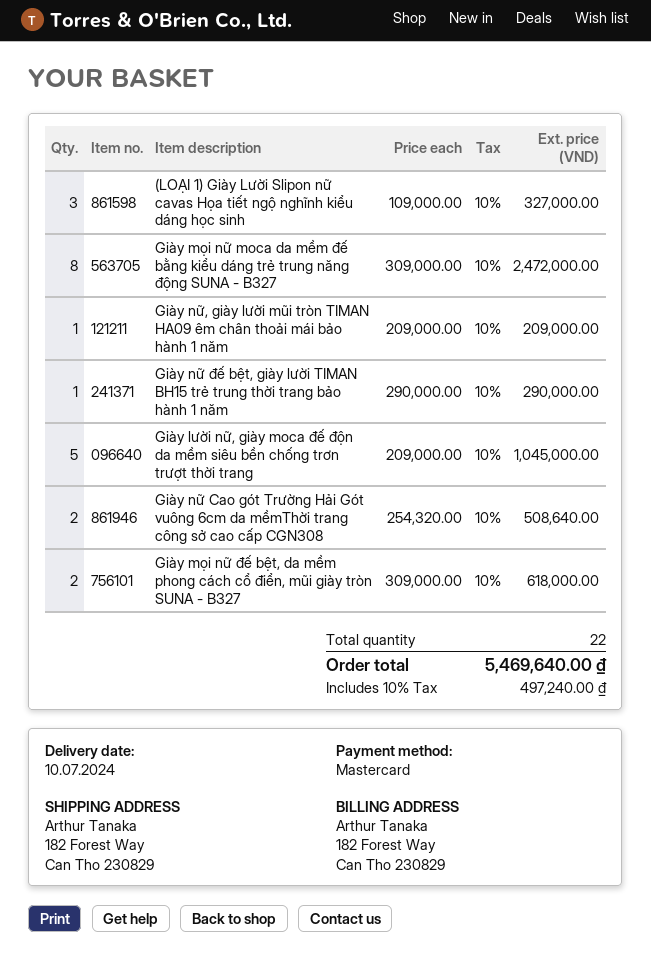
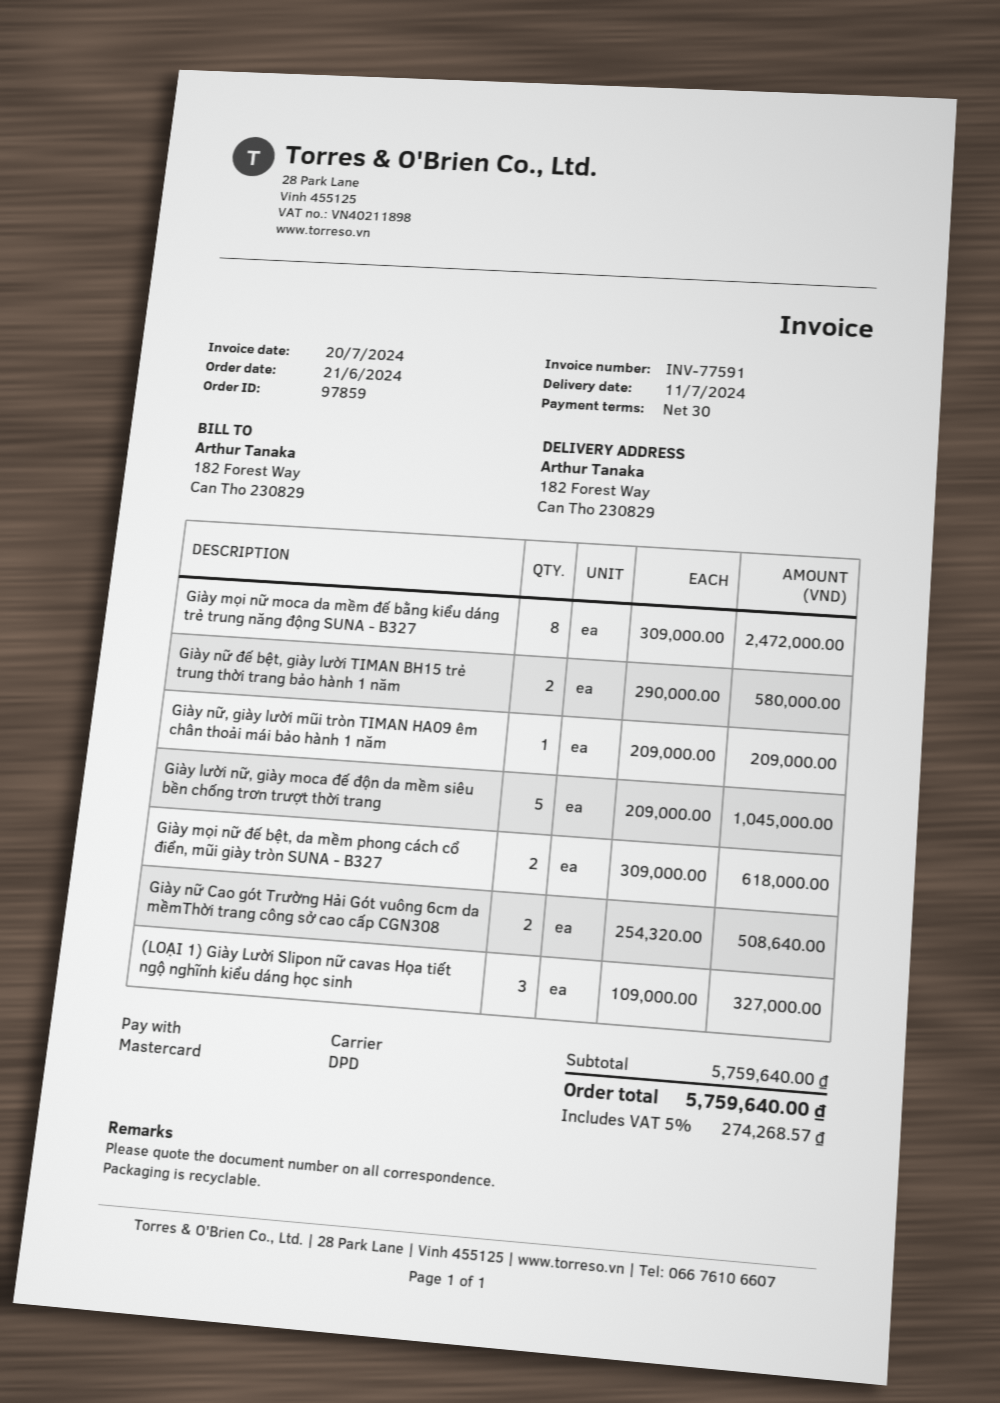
delivery date: 2024-07-10 -> 2024-07-11
Giày nữ đế bệt, giày lười TIMAN BH15 trẻ trung thời trang bảo hành 1 năm: 1 x 290000.00 = 290000.00 -> 2 x 290000.00 = 580000.00
tax: 10% = 497240.00 -> 5% = 274268.57
total: 5469640.00 -> 5759640.00

